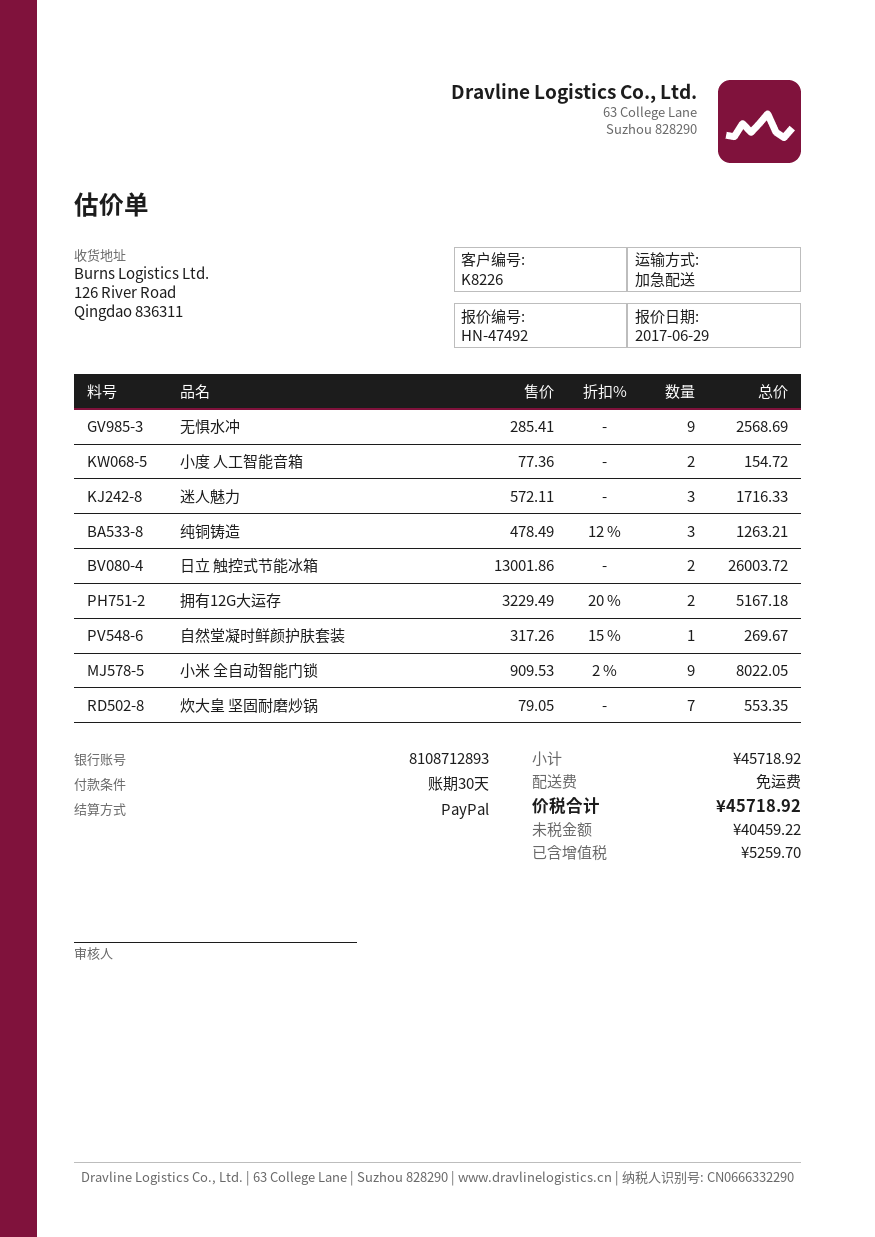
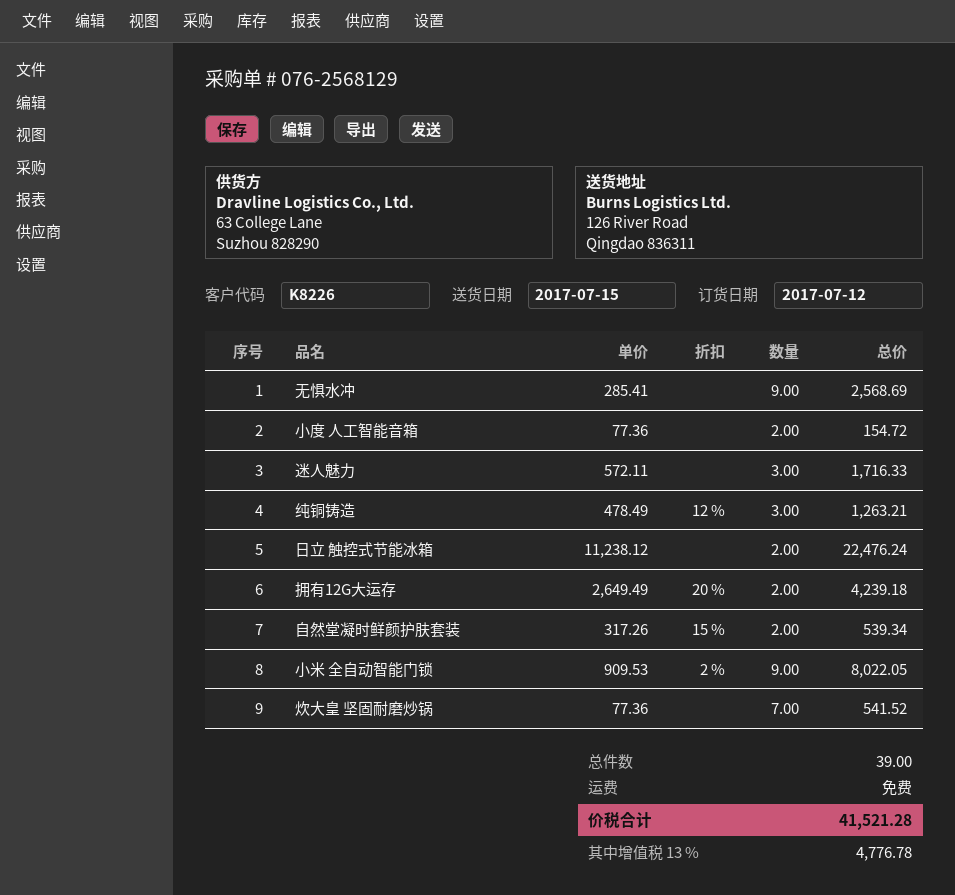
日立 触控式节能冰箱: 2 x 13001.86 = 26003.72 -> 2 x 11238.12 = 22476.24
拥有12G大运存: 2 x 3229.49 - 20% = 5167.18 -> 2 x 2649.49 - 20% = 4239.18
自然堂凝时鲜颜护肤套装: 1 x 317.26 - 15% = 269.67 -> 2 x 317.26 - 15% = 539.34
炊大皇 坚固耐磨炒锅: 7 x 79.05 = 553.35 -> 7 x 77.36 = 541.52
tax: 5259.70 -> 4776.78
total: 45718.92 -> 41521.28

